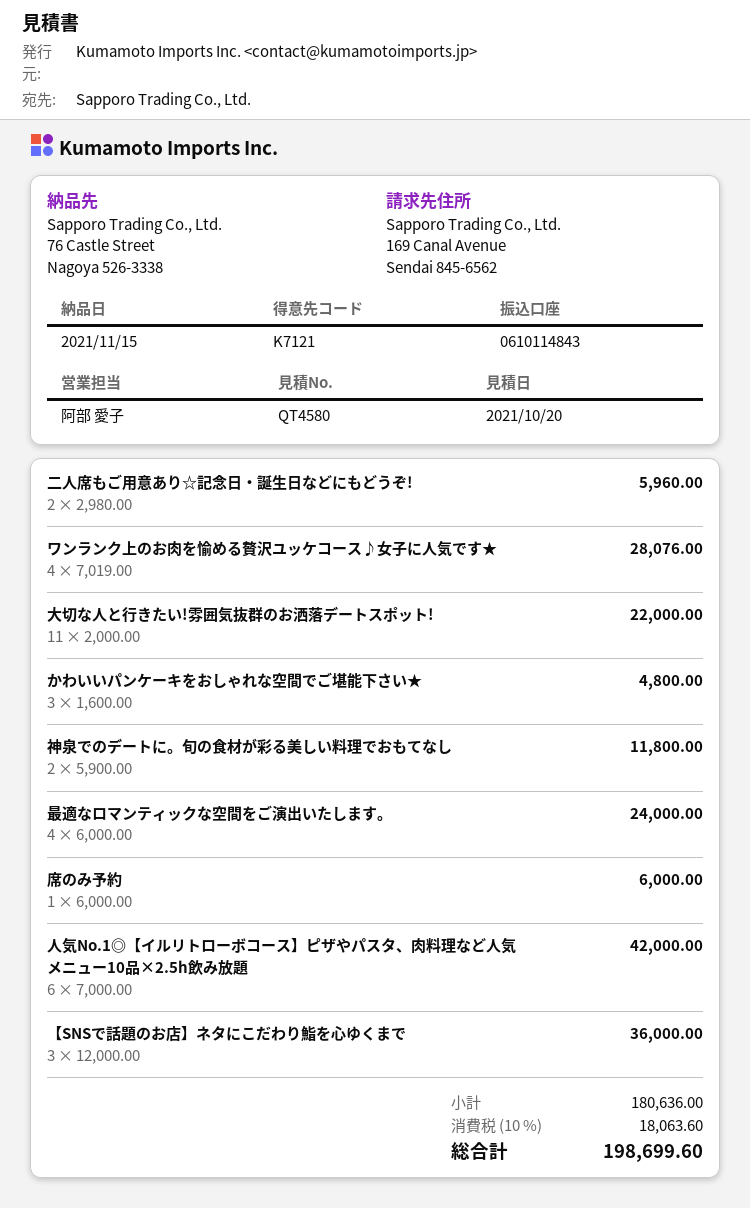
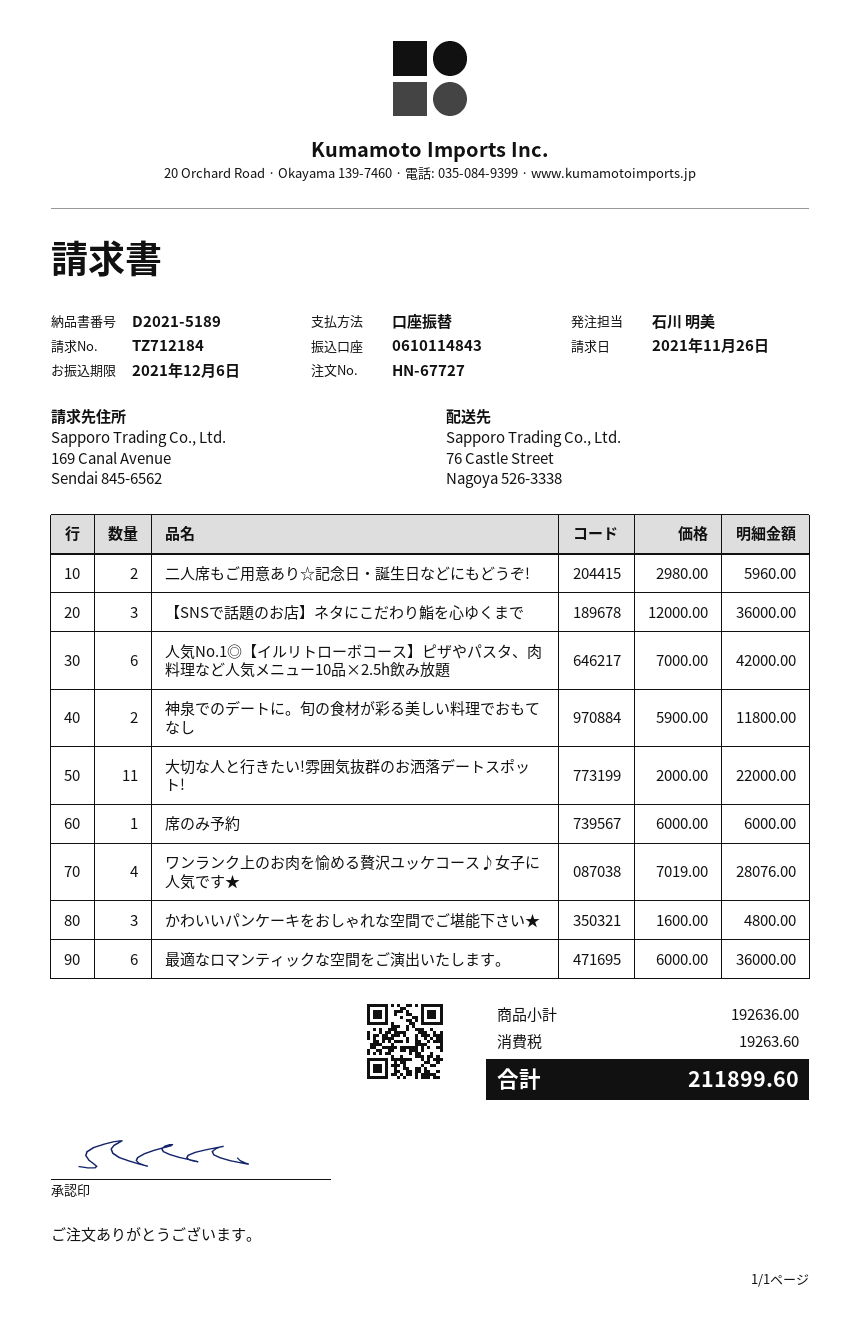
最適なロマンティックな空間をご演出いたします。: 4 x 6000.00 = 24000.00 -> 6 x 6000.00 = 36000.00
subtotal: 180636.00 -> 192636.00
tax: 18063.60 -> 19263.60
total: 198699.60 -> 211899.60

